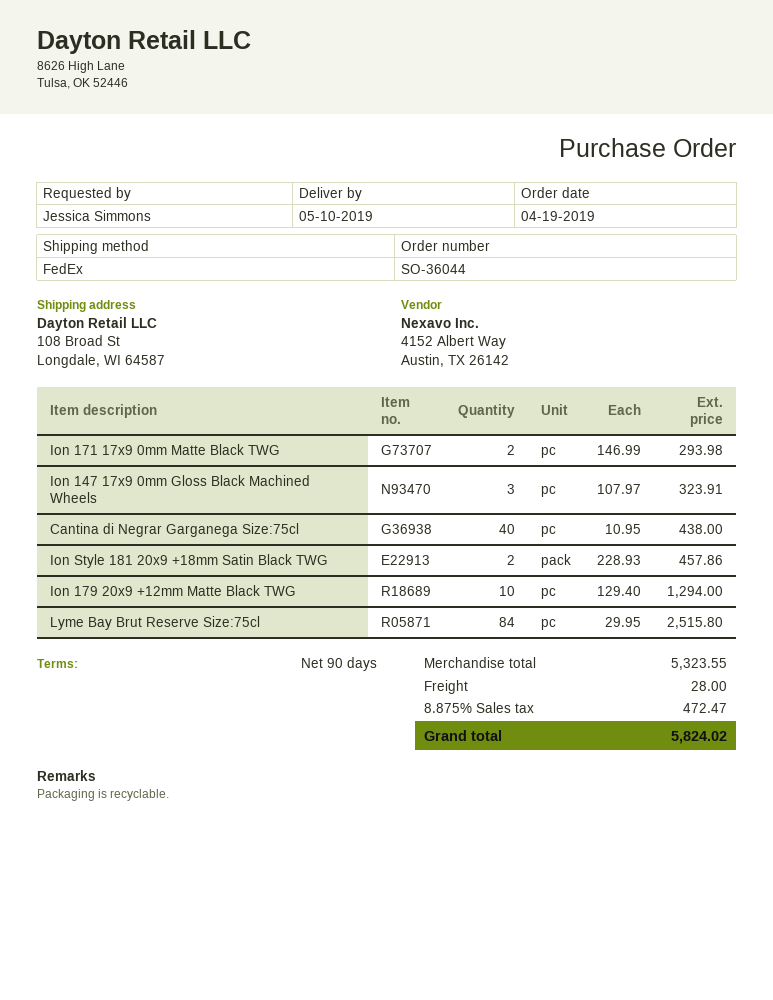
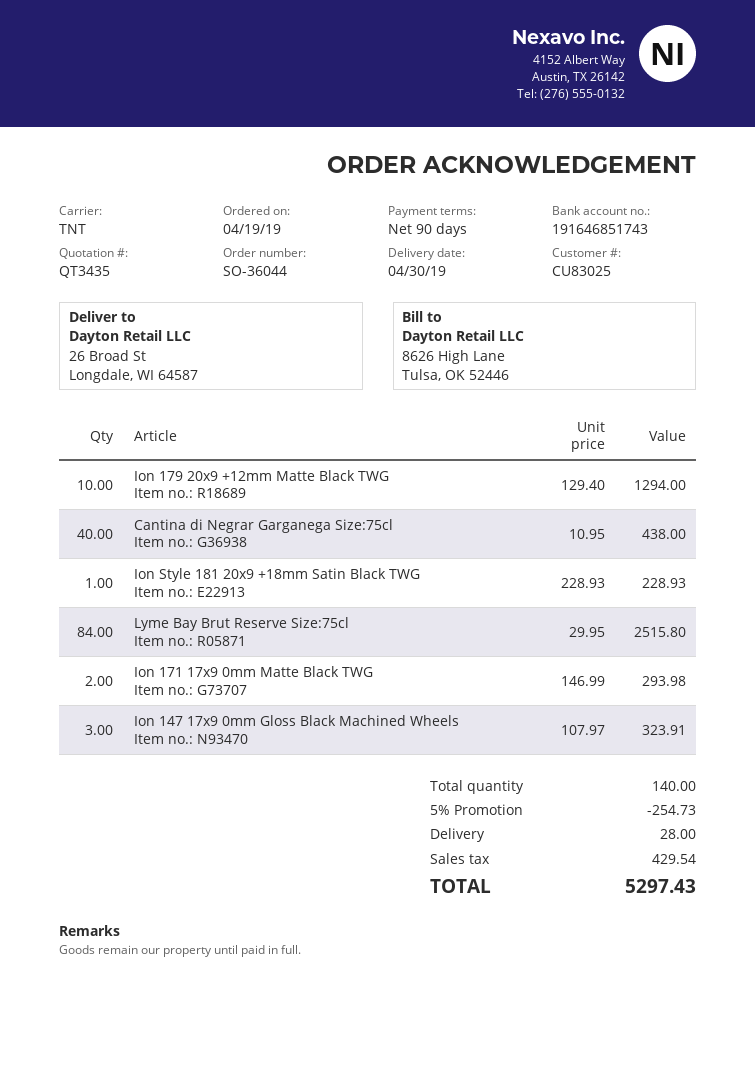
delivery date: 2019-05-10 -> 2019-04-30
shipping method: FedEx -> TNT
ship to: 108 Broad St, Longdale, WI 64587 -> 26 Broad St, Longdale, WI 64587
Ion Style 181 20x9 +18mm Satin Black TWG: 2 x 228.93 = 457.86 -> 1 x 228.93 = 228.93
discount: none -> 5% = 254.73
tax: 472.47 -> 429.54
total: 5824.02 -> 5297.43

